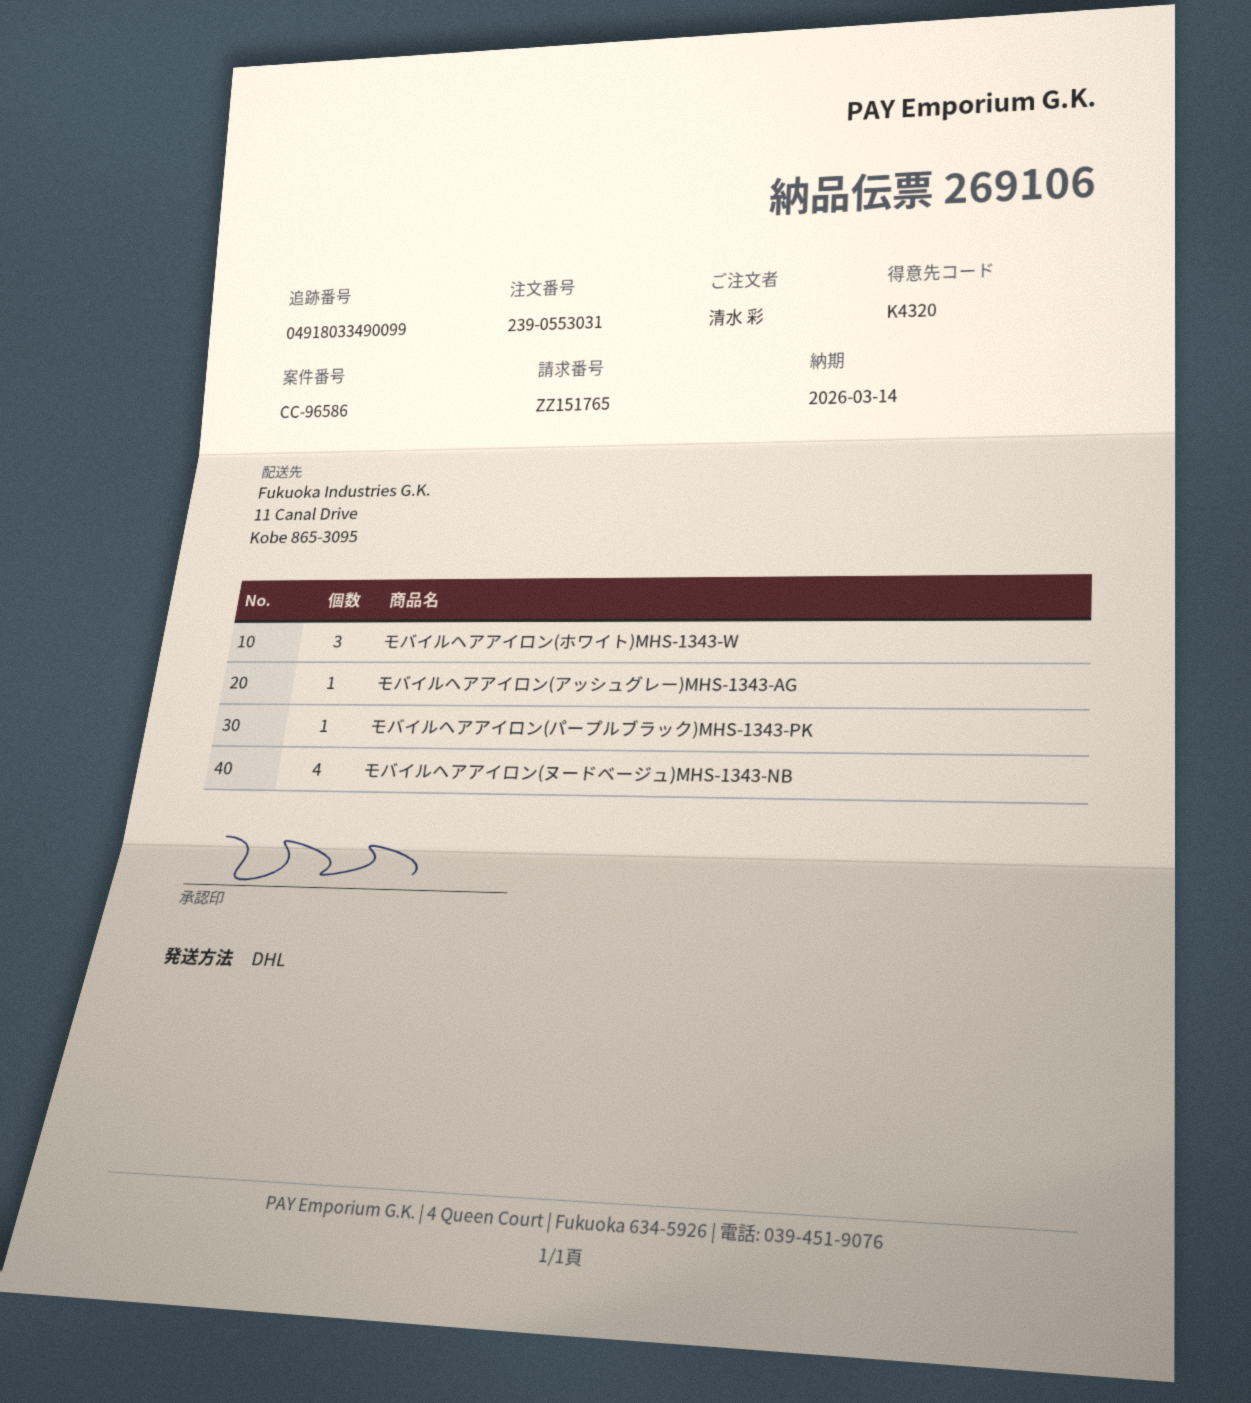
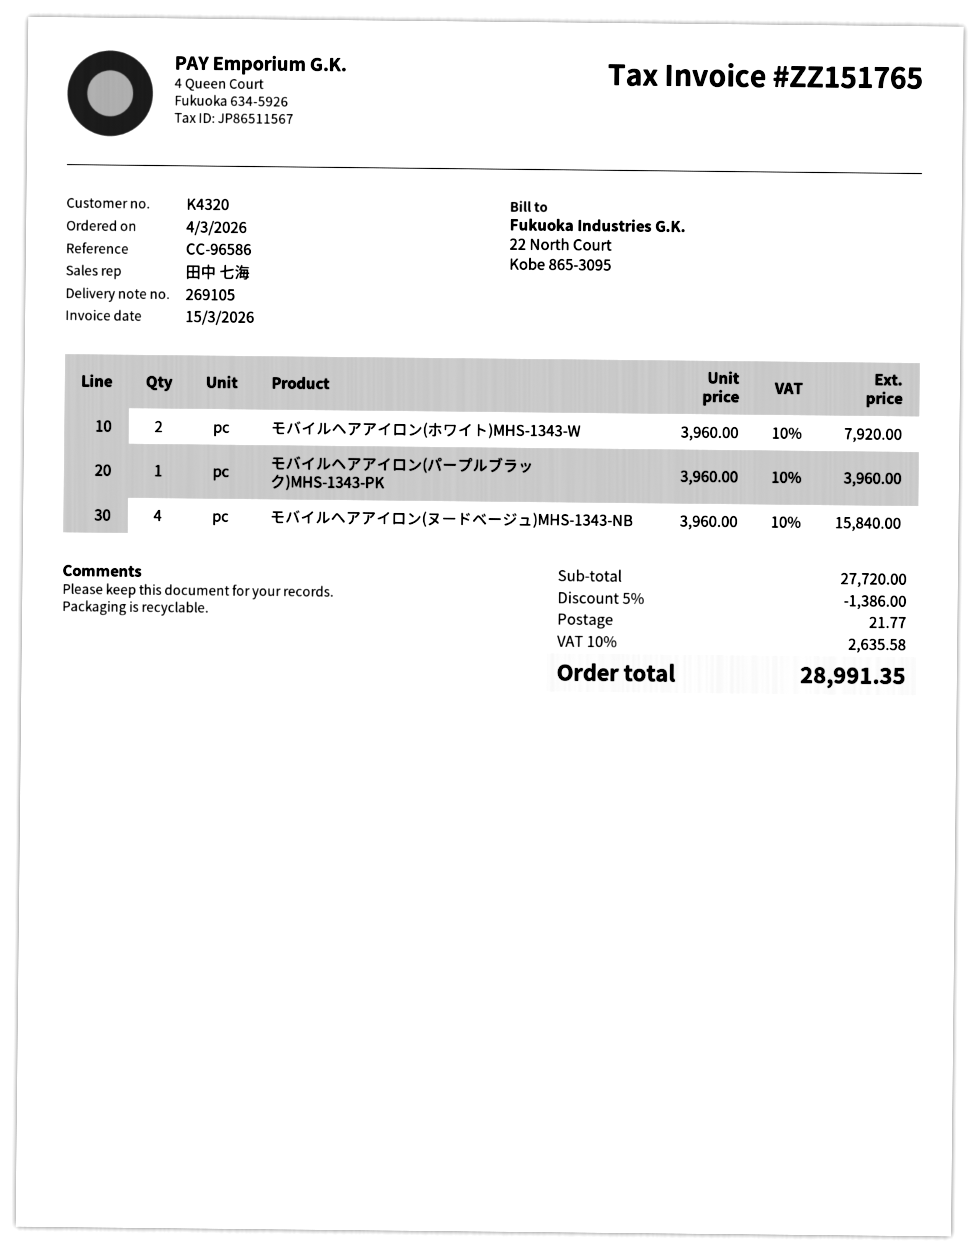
delivery note number: 269106 -> 269105
モバイルヘアアイロン(ホワイト)MHS-1343-W: 3 -> 2
モバイルヘアアイロン(アッシュグレー)MHS-1343-AG: 1 -> none

